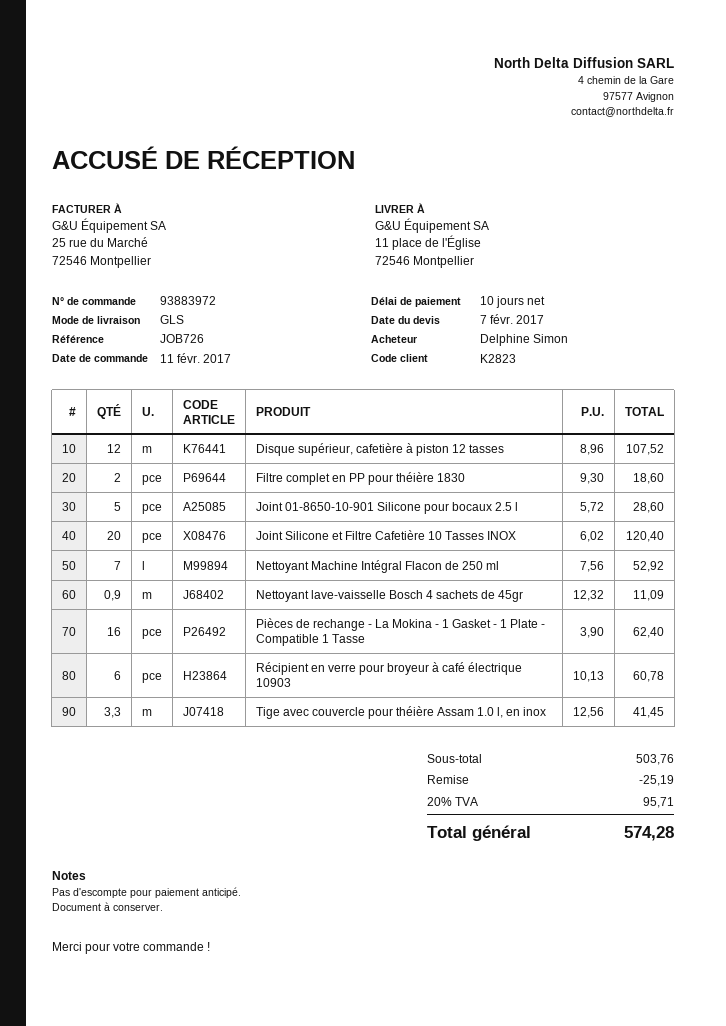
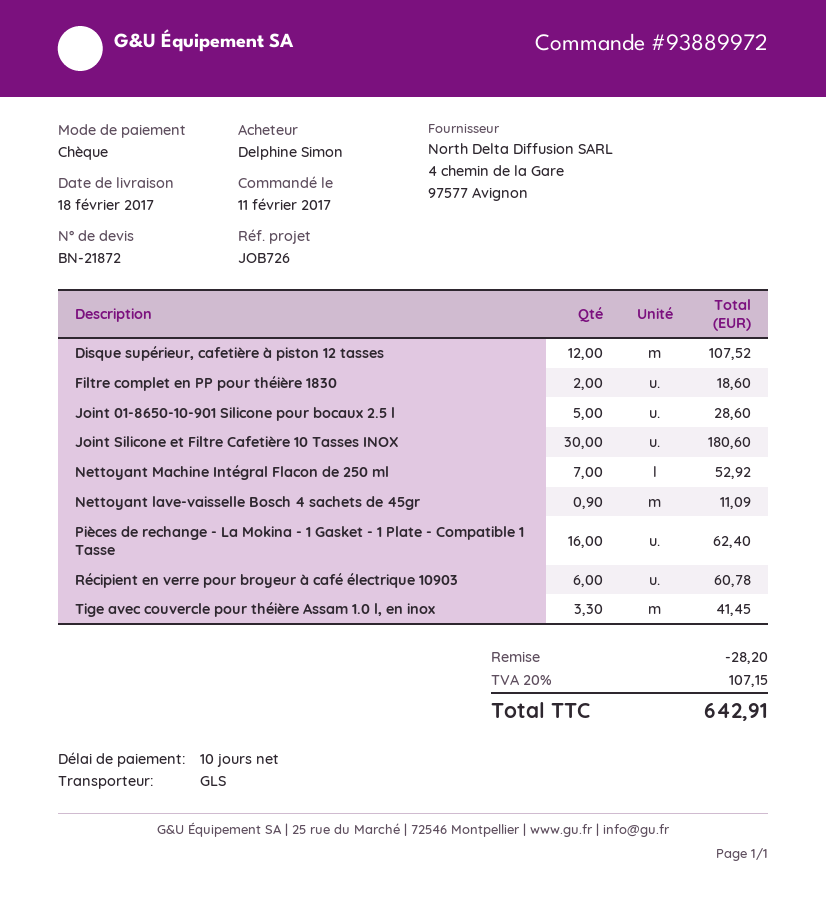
order number: 93883972 -> 93889972
Joint Silicone et Filtre Cafetière 10 Tasses INOX: 20 for 120.40 -> 30 for 180.60
discount: 25.19 -> 28.20
tax: 20% = 95.71 -> 20% = 107.15
total: 574.28 -> 642.91

